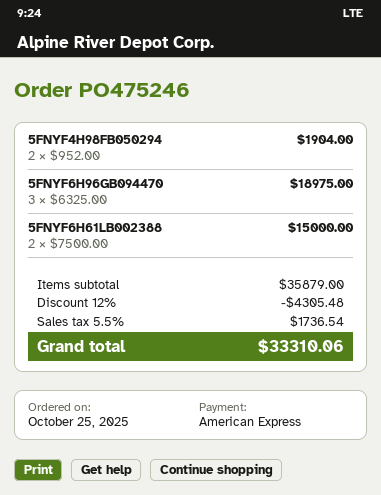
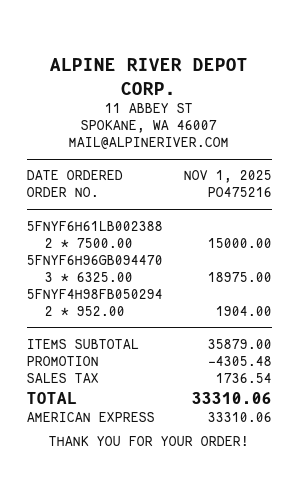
order number: PO475246 -> PO475216
order date: 2025-10-25 -> 2025-11-01

